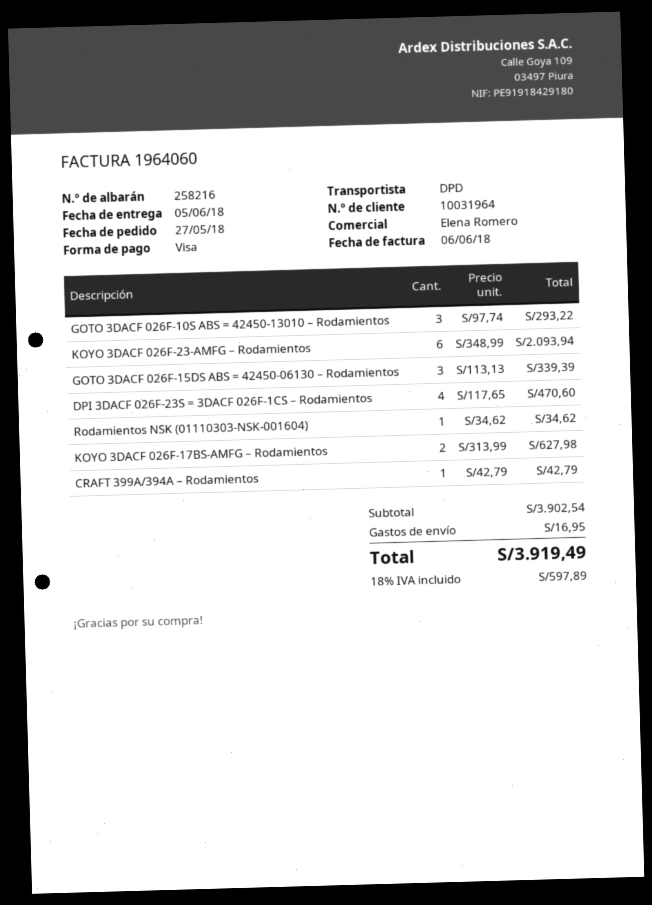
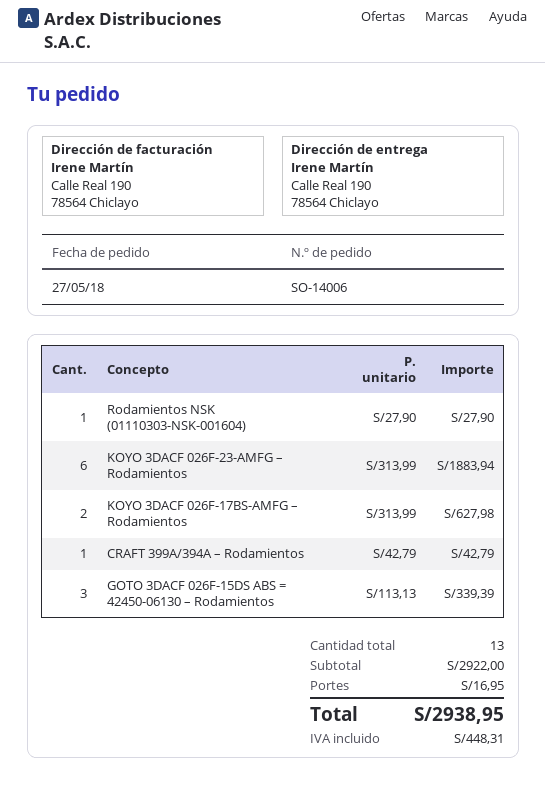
GOTO 3DACF 026F-10S ABS = 42450-13010 – Rodamientos: 3 x 97.74 = 293.22 -> none
KOYO 3DACF 026F-23-AMFG – Rodamientos: 6 x 348.99 = 2093.94 -> 6 x 313.99 = 1883.94
DPI 3DACF 026F-23S = 3DACF 026F-1CS – Rodamientos: 4 x 117.65 = 470.60 -> none
Rodamientos NSK (01110303-NSK-001604): 1 x 34.62 = 34.62 -> 1 x 27.90 = 27.90
subtotal: 3902.54 -> 2922.00
tax: 597.89 -> 448.31
total: 3919.49 -> 2938.95

